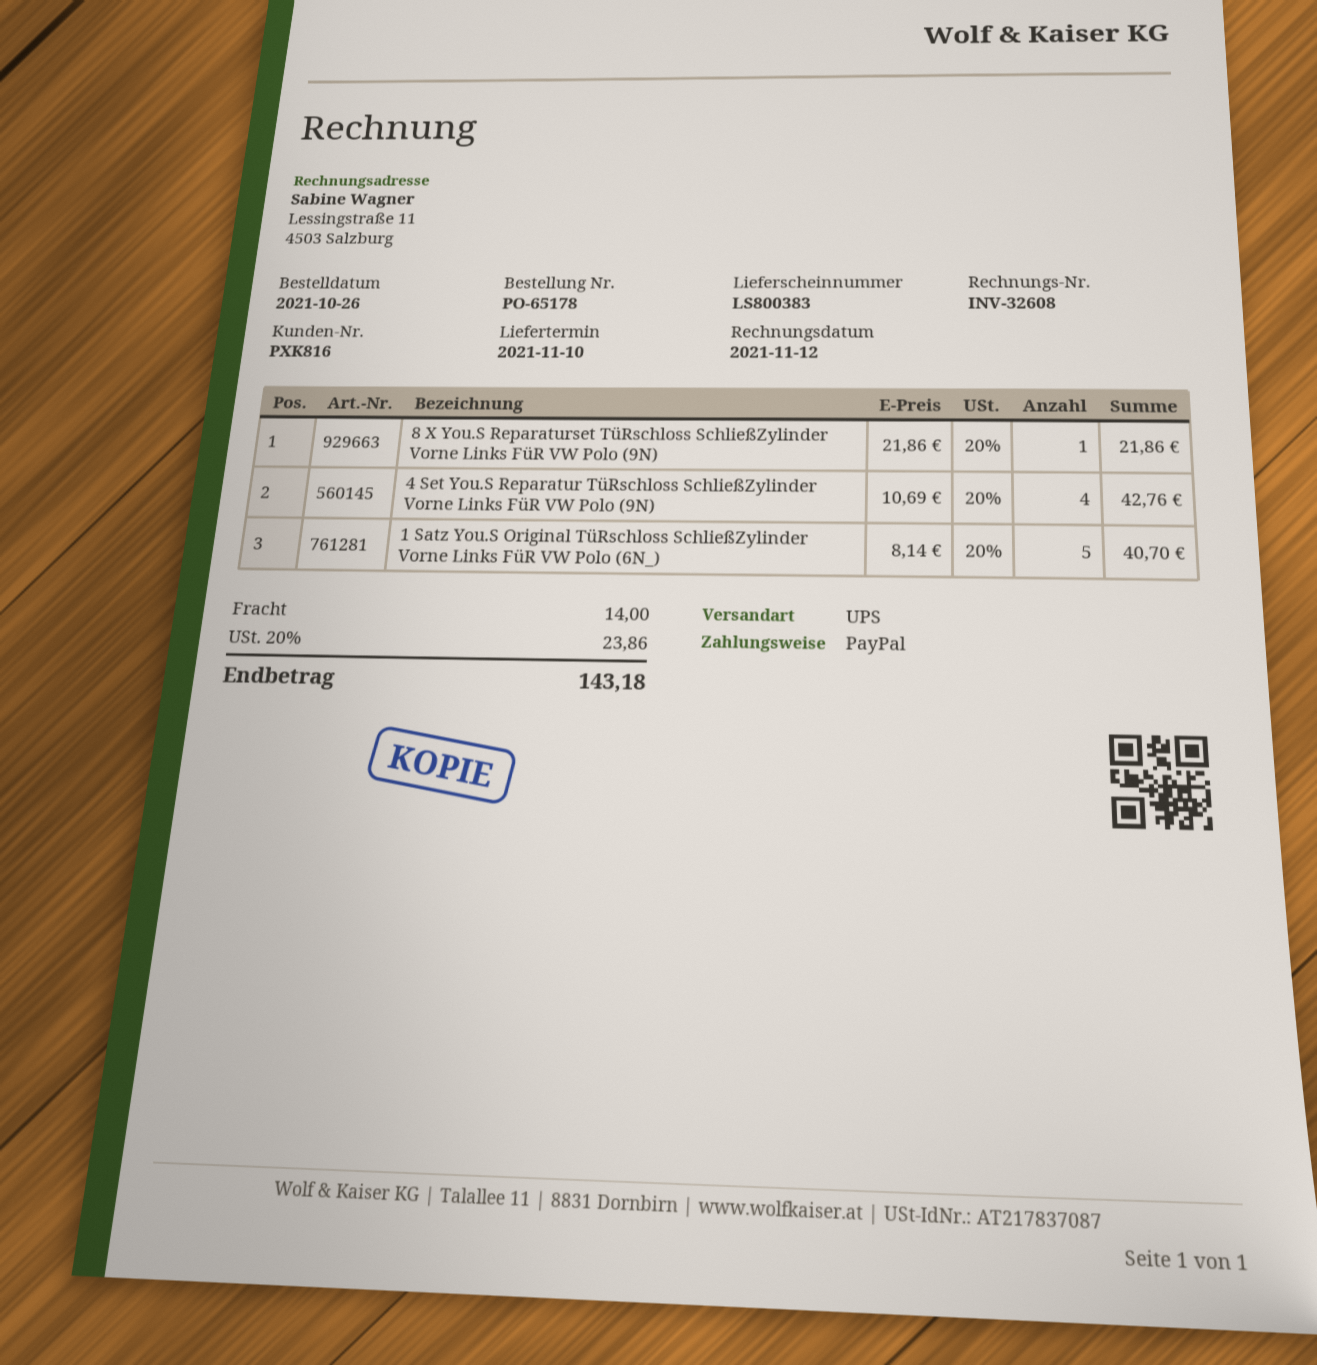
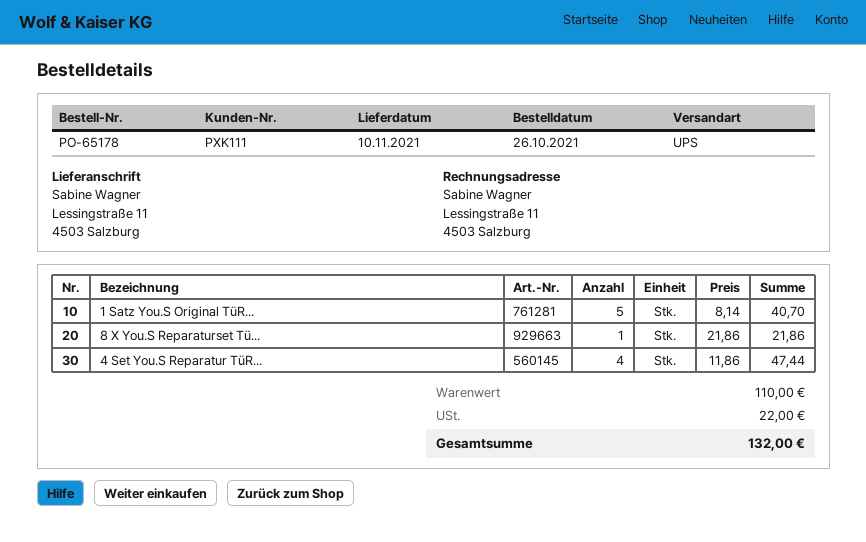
customer number: PXK816 -> PXK111
4 Set You.S Reparatur TüRschloss SchließZylinder Vorne Links FüR VW Polo (9N): 4 x 10.69 = 42.76 -> 4 x 11.86 = 47.44
shipping: 14.00 -> none
tax: 23.86 -> 22.00
total: 143.18 -> 132.00

